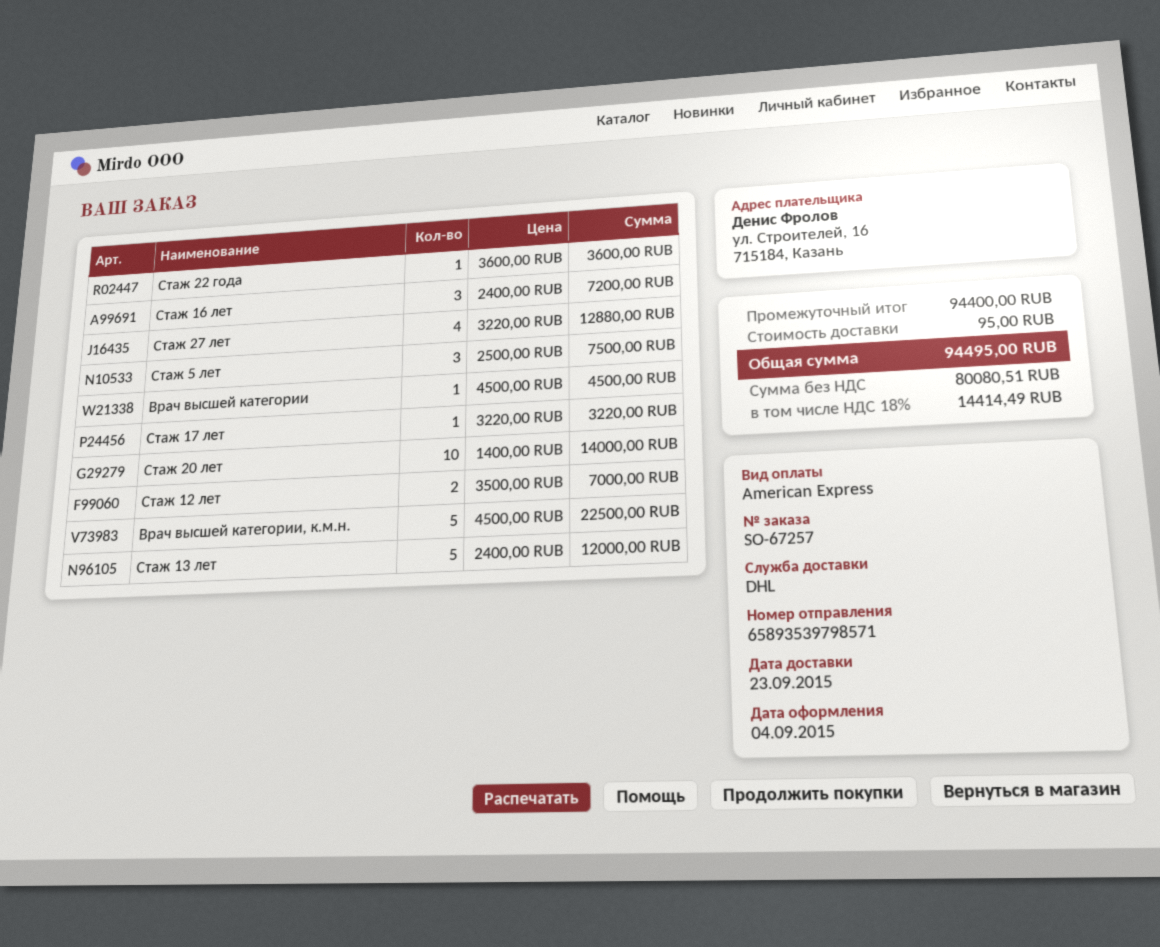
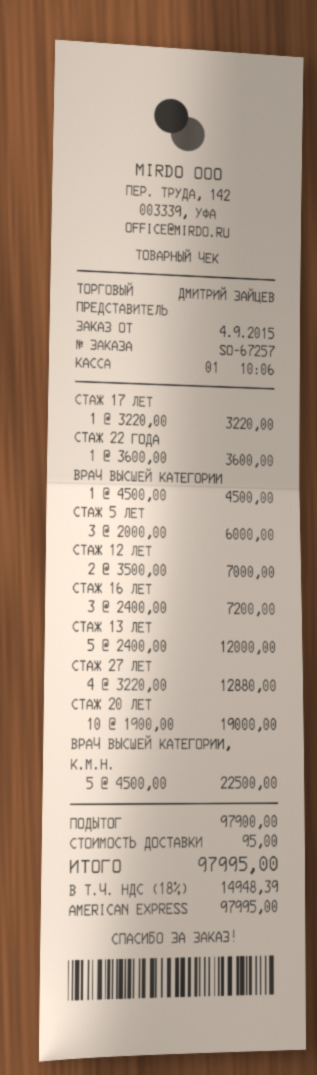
Стаж 5 лет: 3 x 2500.00 = 7500.00 -> 3 x 2000.00 = 6000.00
Стаж 20 лет: 10 x 1400.00 = 14000.00 -> 10 x 1900.00 = 19000.00
subtotal: 94400.00 -> 97900.00
tax: 18% = 14414.49 -> 18% = 14948.39
total: 94495.00 -> 97995.00

